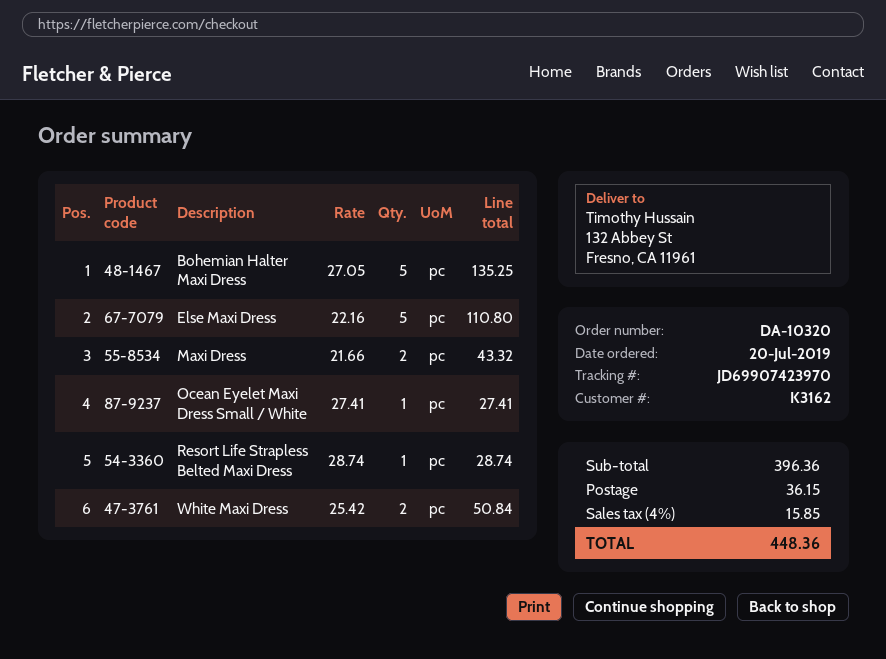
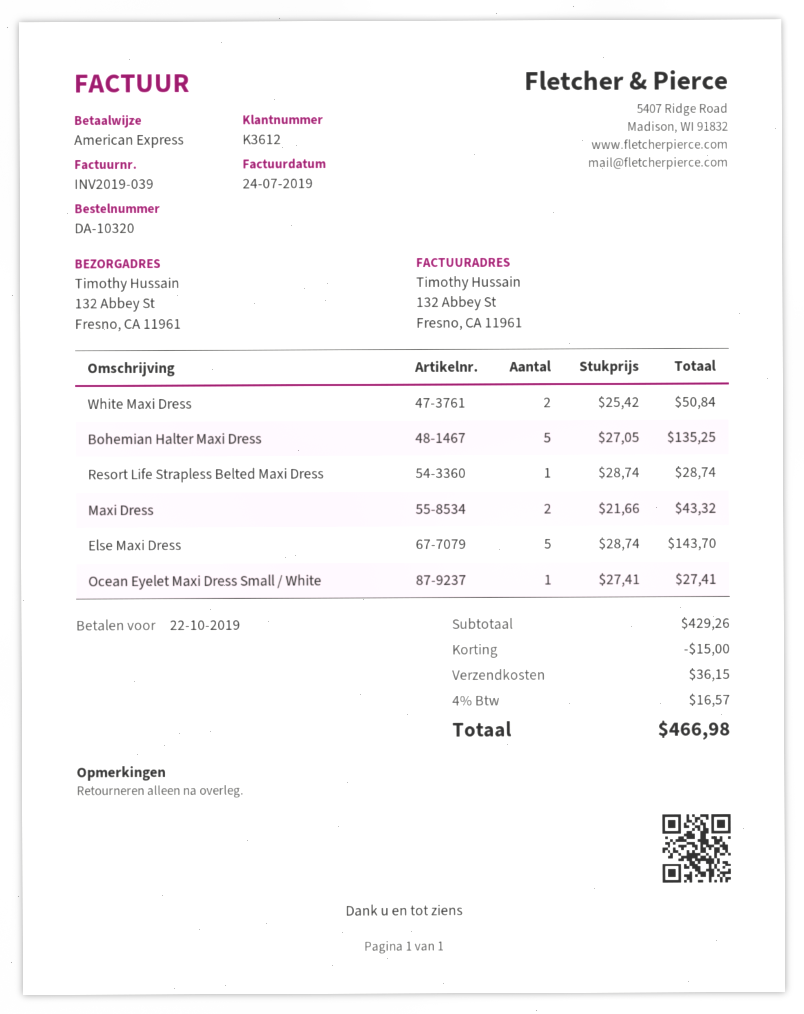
customer number: K3162 -> K3612
Else Maxi Dress: 5 x 22.16 = 110.80 -> 5 x 28.74 = 143.70
subtotal: 396.36 -> 429.26
discount: none -> 15.00
tax: 4% = 15.85 -> 4% = 16.57
total: 448.36 -> 466.98

